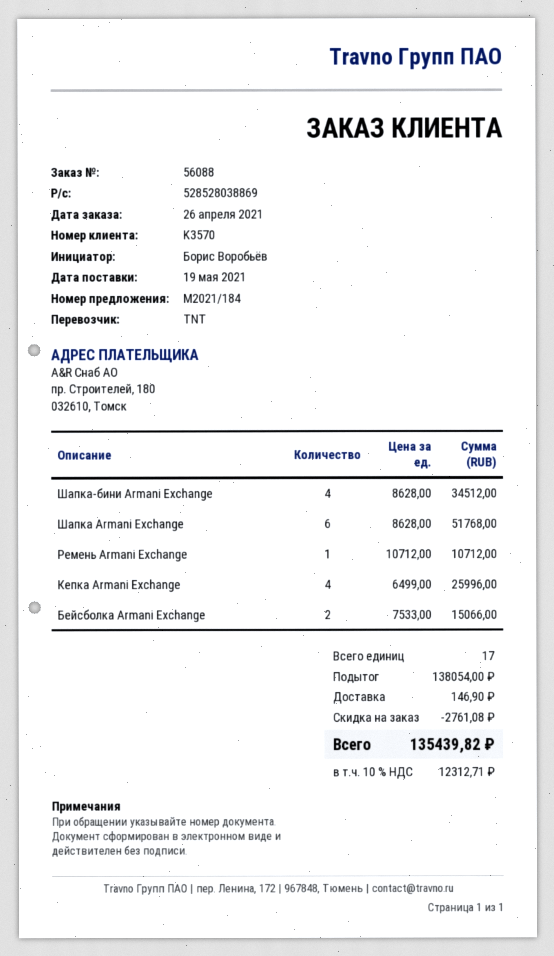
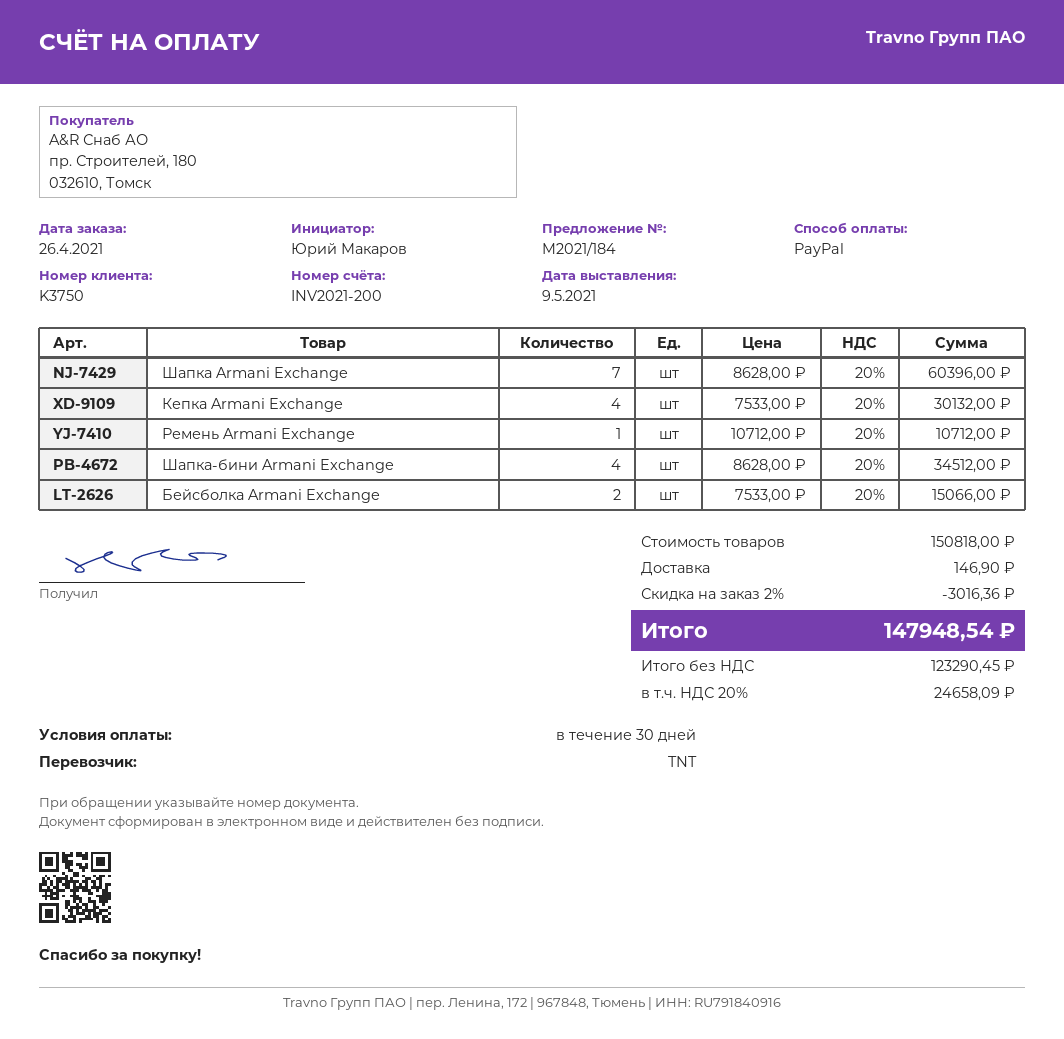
customer number: K3570 -> K3750
ordered by: Борис Воробьёв -> Юрий Макаров
Шапка Armani Exchange: 6 x 8628.00 = 51768.00 -> 7 x 8628.00 = 60396.00
Кепка Armani Exchange: 4 x 6499.00 = 25996.00 -> 4 x 7533.00 = 30132.00
subtotal: 138054.00 -> 150818.00
discount: 2761.08 -> 3016.36
tax: 10% = 12312.71 -> 20% = 24658.09
total: 135439.82 -> 147948.54

